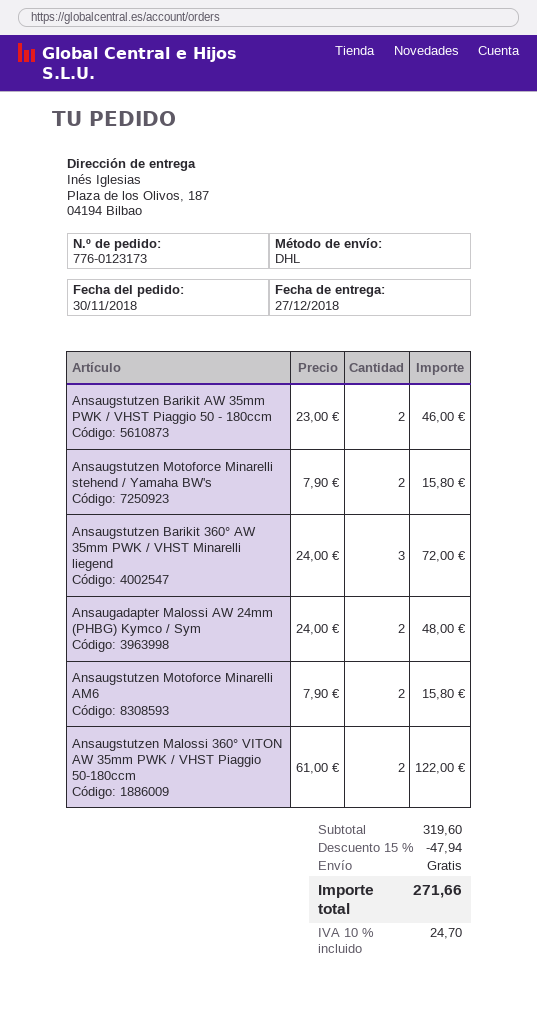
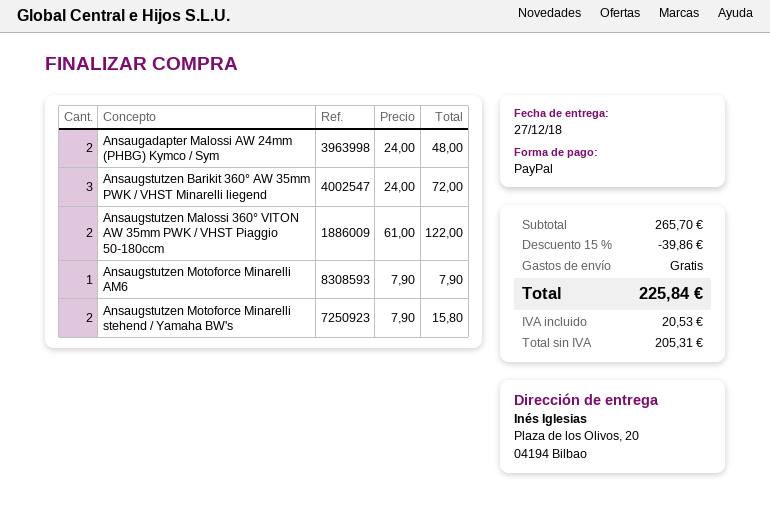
ship to: Plaza de los Olivos, 187, 04194 Bilbao -> Plaza de los Olivos, 20, 04194 Bilbao
Ansaugstutzen Barikit AW 35mm PWK / VHST Piaggio 50 - 180ccm: 2 x 23.00 = 46.00 -> none
Ansaugstutzen Motoforce Minarelli AM6: 2 x 7.90 = 15.80 -> 1 x 7.90 = 7.90
subtotal: 319.60 -> 265.70
discount: 15% = 47.94 -> 15% = 39.86
tax: 24.70 -> 20.53
total: 271.66 -> 225.84

